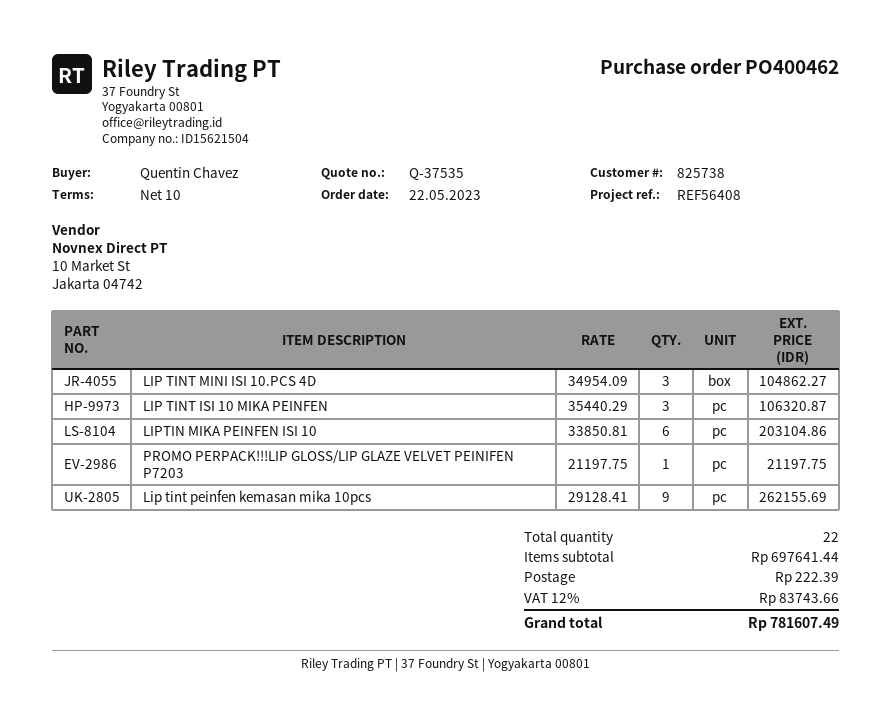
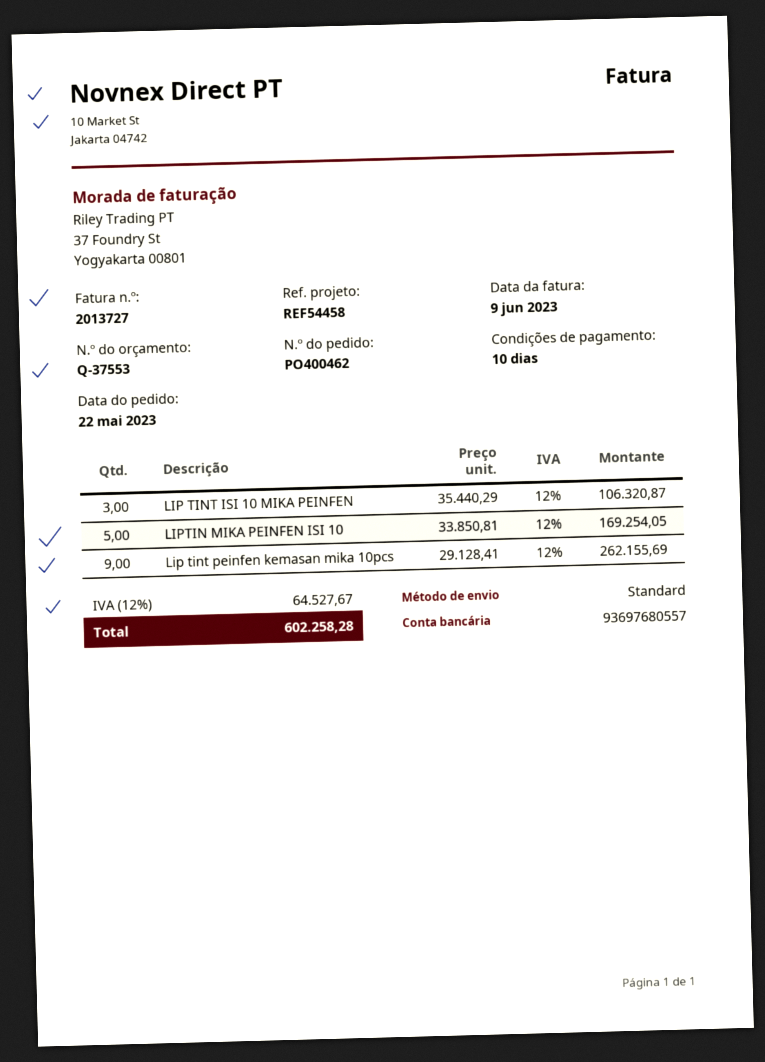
quote number: Q-37535 -> Q-37553
reference: REF56408 -> REF54458
LIP TINT MINI ISI 10.PCS 4D: 3 x 34954.09 = 104862.27 -> none
LIPTIN MIKA PEINFEN ISI 10: 6 x 33850.81 = 203104.86 -> 5 x 33850.81 = 169254.05
PROMO PERPACK!!!LIP GLOSS/LIP GLAZE VELVET PEINIFEN P7203: 1 x 21197.75 = 21197.75 -> none
shipping: 222.39 -> none
tax: 12% = 83743.66 -> 12% = 64527.67
total: 781607.49 -> 602258.28

